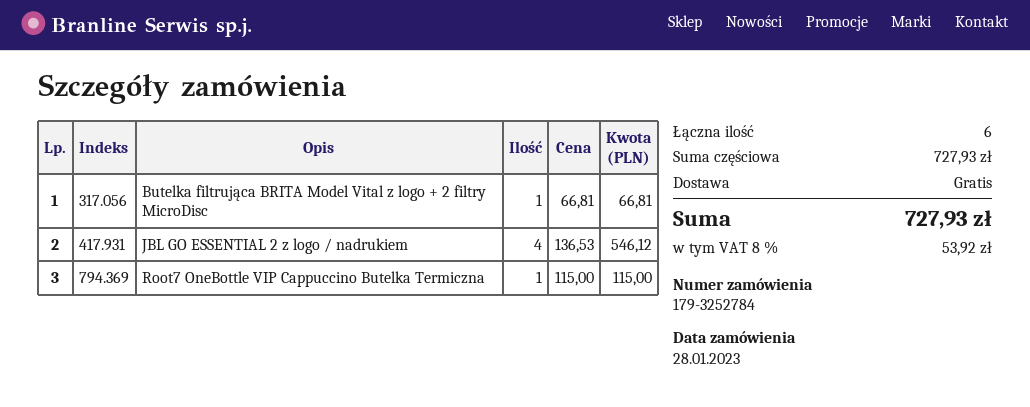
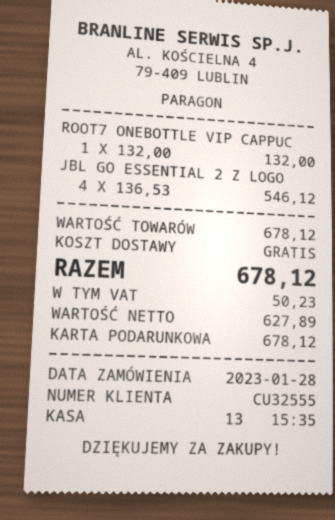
Butelka filtrująca BRITA Model Vital z logo + 2 filtry MicroDisc: 1 x 66.81 = 66.81 -> none
Root7 OneBottle VIP Cappuccino Butelka Termiczna: 1 x 115.00 = 115.00 -> 1 x 132.00 = 132.00
subtotal: 727.93 -> 678.12
tax: 53.92 -> 50.23
total: 727.93 -> 678.12

